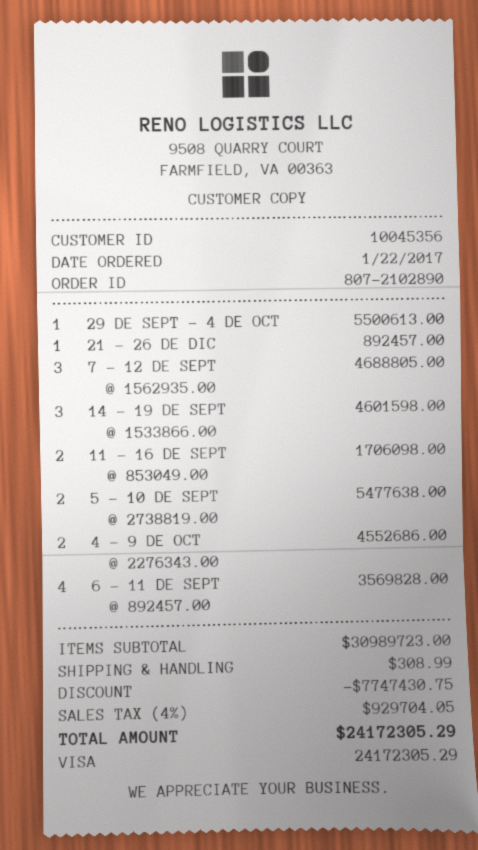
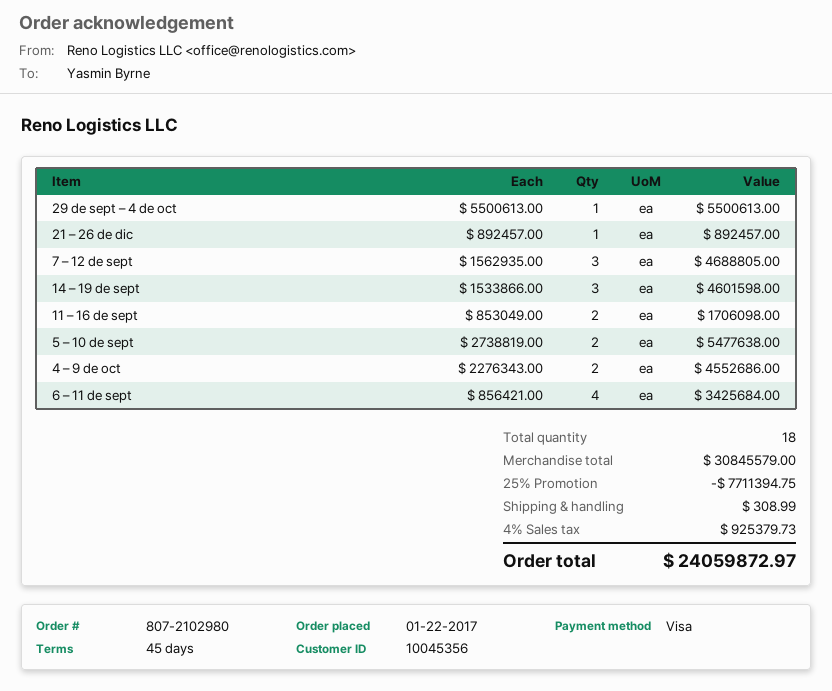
order number: 807-2102890 -> 807-2102980
6 – 11 DE SEPT: 4 x 892457.00 = 3569828.00 -> 4 x 856421.00 = 3425684.00
subtotal: 30989723.00 -> 30845579.00
discount: 7747430.75 -> 7711394.75
tax: 4% = 929704.05 -> 4% = 925379.73
total: 24172305.29 -> 24059872.97

